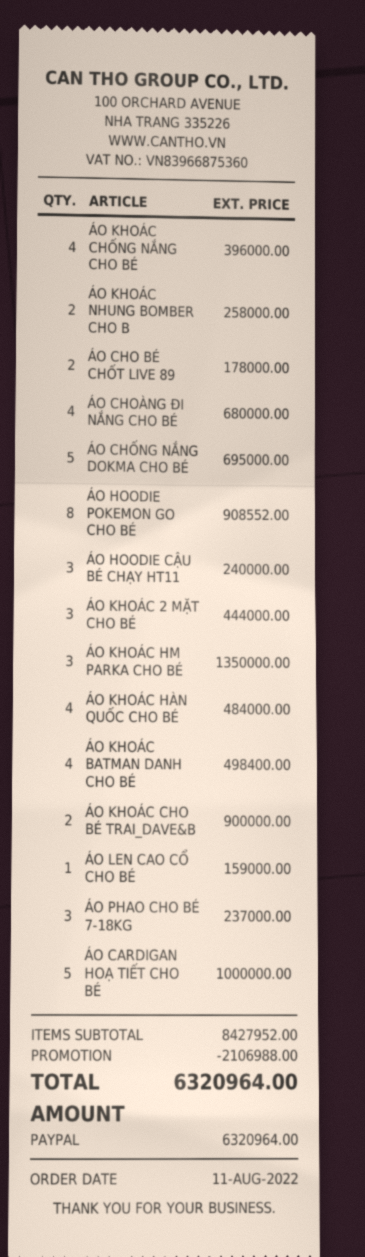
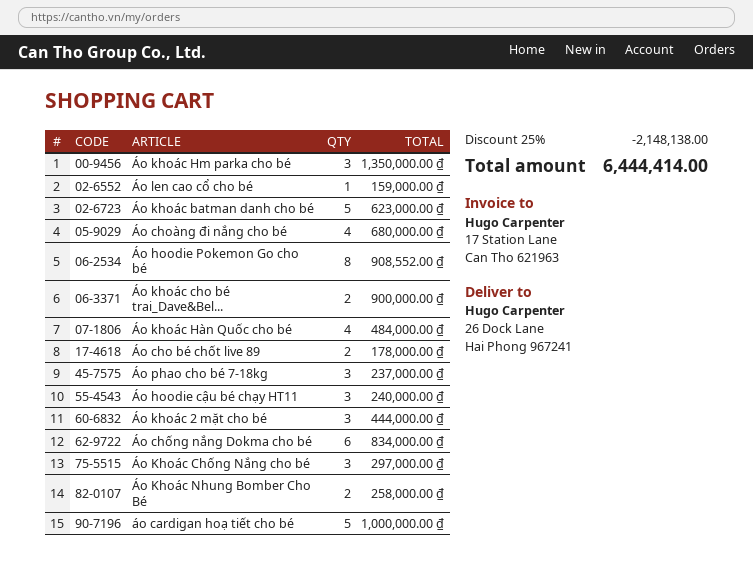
ÁO KHOÁC CHỐNG NẮNG CHO BÉ: 4 for 396000.00 -> 3 for 297000.00
ÁO CHỐNG NẮNG DOKMA CHO BÉ: 5 for 695000.00 -> 6 for 834000.00
ÁO KHOÁC BATMAN DANH CHO BÉ: 4 for 498400.00 -> 5 for 623000.00
discount: 2106988.00 -> 2148138.00
total: 6320964.00 -> 6444414.00

